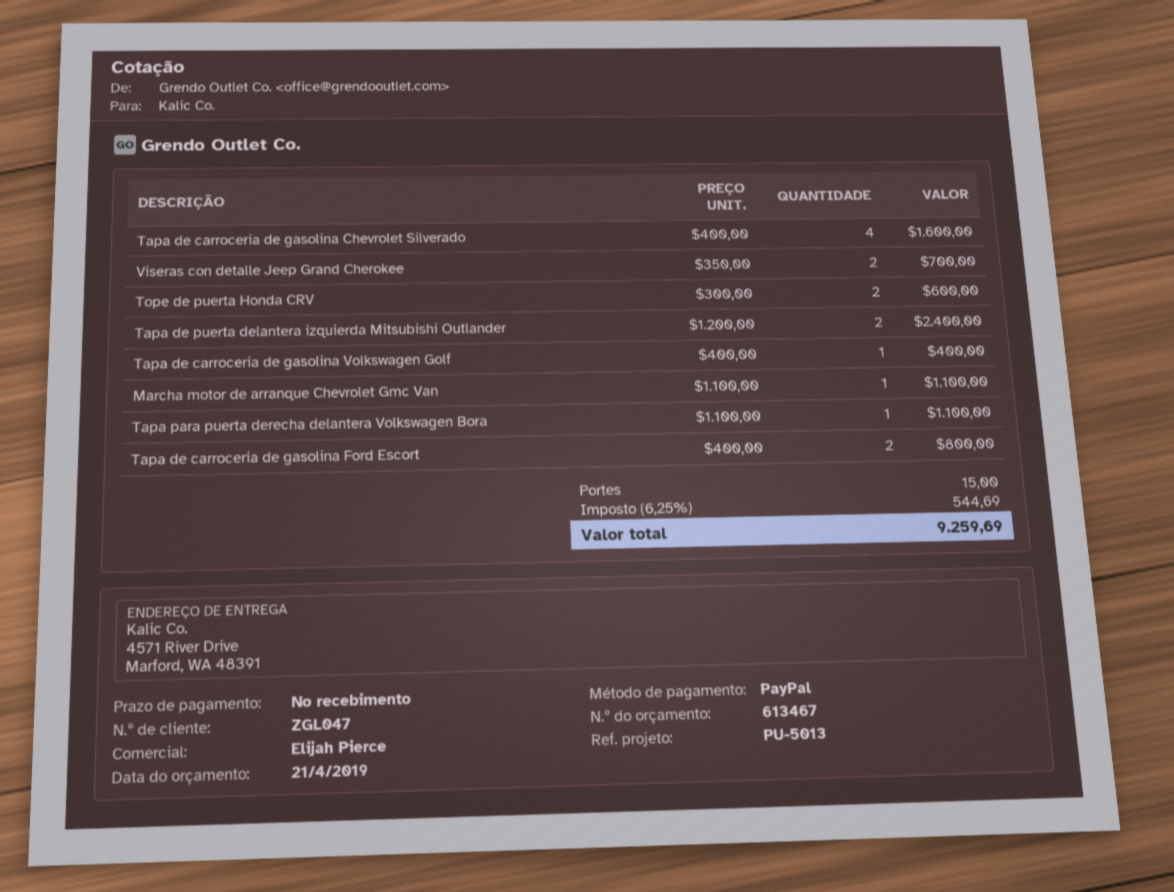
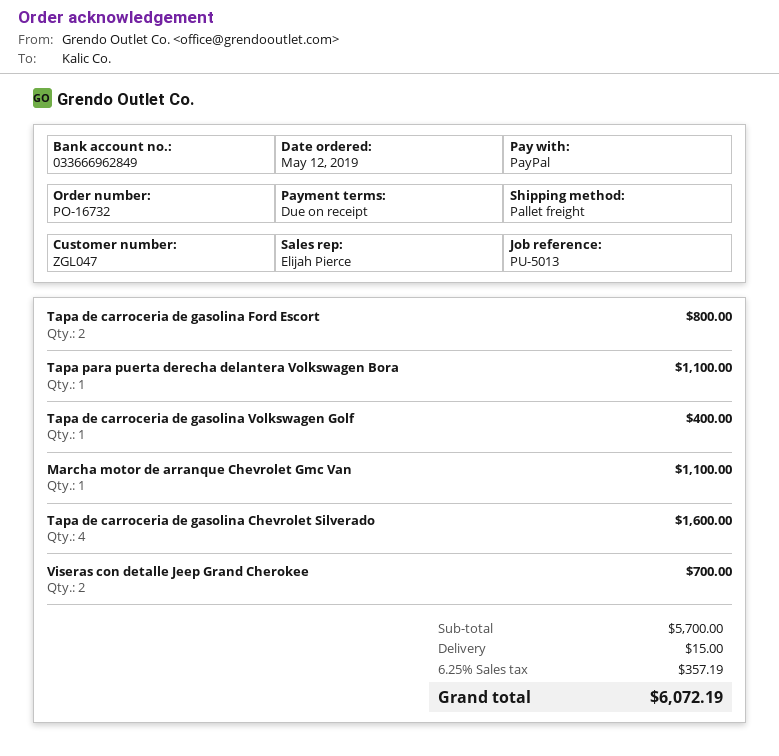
Tope de puerta Honda CRV: 2 for 600.00 -> none
Tapa de puerta delantera izquierda Mitsubishi Outlander: 2 for 2400.00 -> none
tax: 6.25% = 544.69 -> 6.25% = 357.19
total: 9259.69 -> 6072.19

